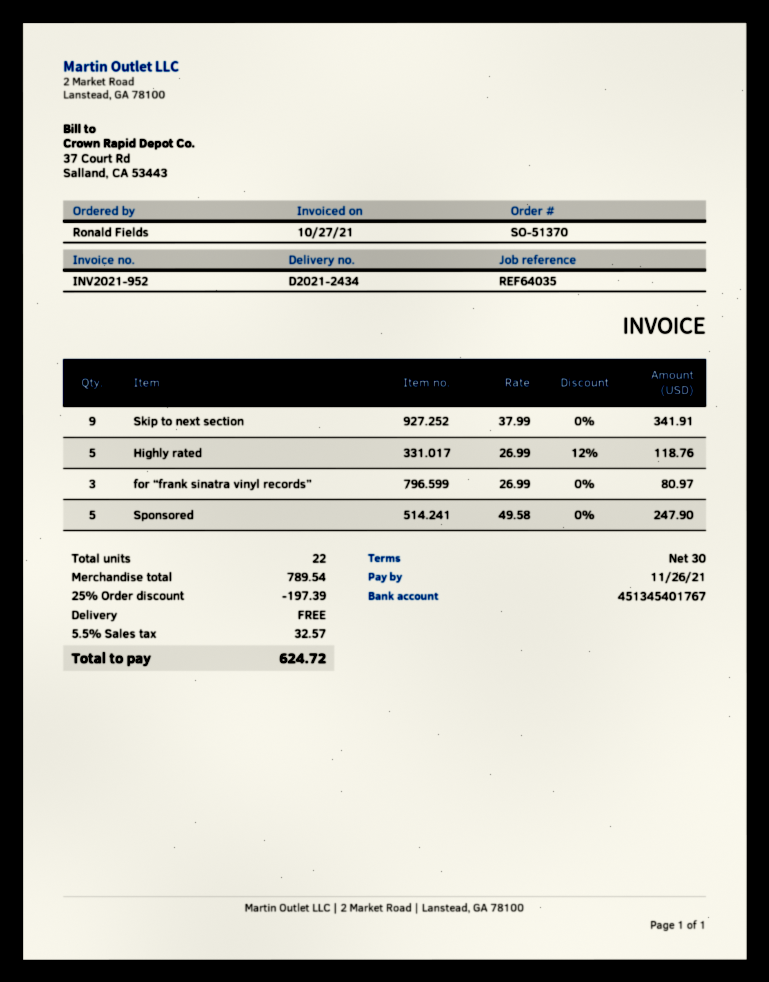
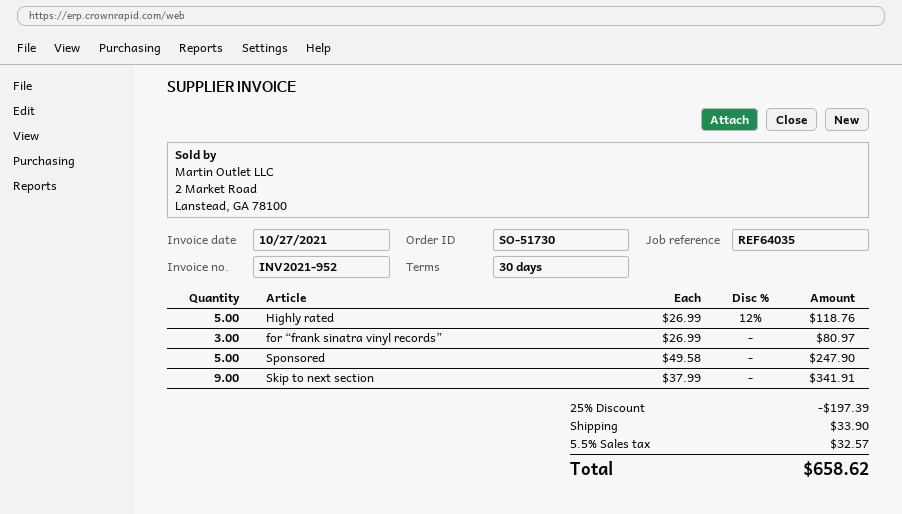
order number: SO-51370 -> SO-51730
shipping: 0.00 -> 33.90
total: 624.72 -> 658.62

